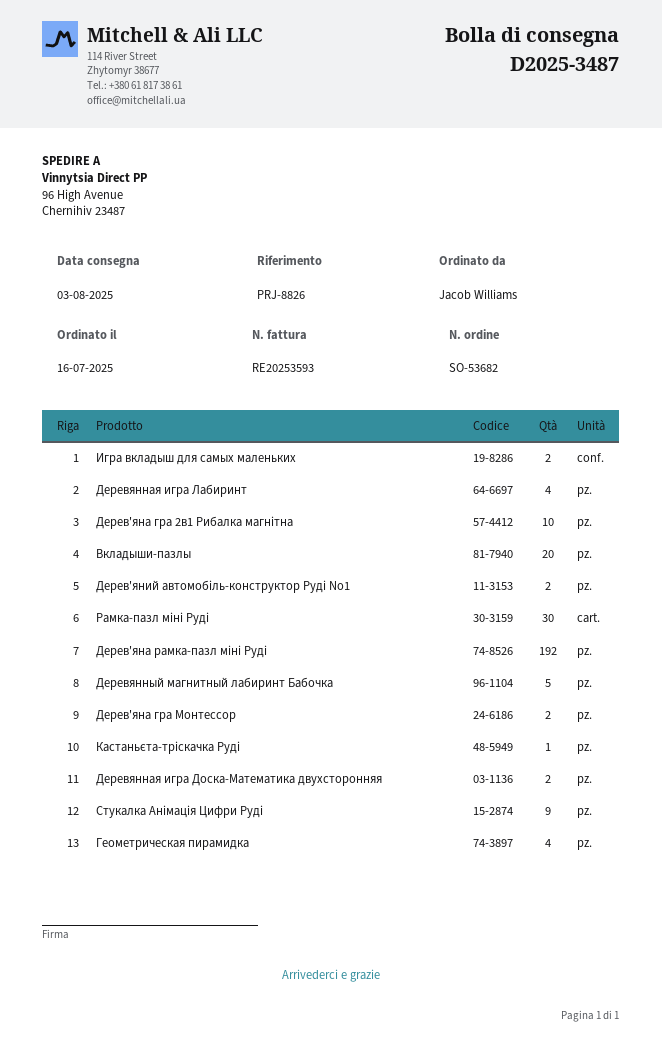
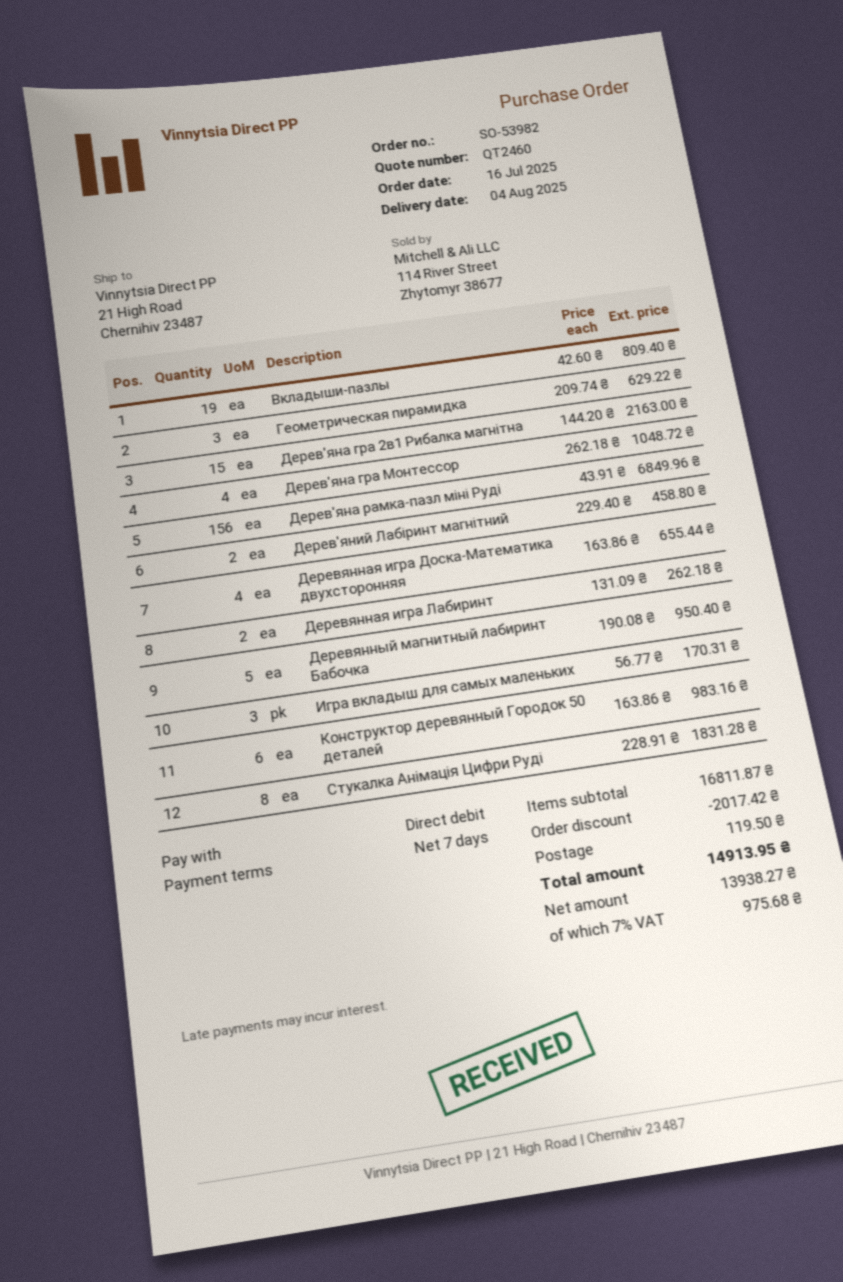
order number: SO-53682 -> SO-53982
delivery date: 2025-08-03 -> 2025-08-04
ship to: 96 High Avenue, Chernihiv 23487 -> 21 High Road, Chernihiv 23487
Игра вкладыш для самых маленьких: 2 -> 3
Деревянная игра Лабиринт: 4 -> 2
Дерев'яна гра 2в1 Рибалка магнітна: 10 -> 15
Вкладыши-пазлы: 20 -> 19
Дерев'яний автомобіль-конструктор Руді No1: 2 -> none
Рамка-пазл міні Руді: 30 -> none
Дерев'яна рамка-пазл міні Руді: 192 -> 156
Дерев'яна гра Монтессор: 2 -> 4
Кастаньєта-тріскачка Руді: 1 -> none
Деревянная игра Доска-Математика двухсторонняя: 2 -> 4
Стукалка Анімація Цифри Руді: 9 -> 8
Геометрическая пирамидка: 4 -> 3
Дерев'яний Лабіринт магнітний: none -> 2
Конструктор деревянный Городок 50 деталей: none -> 6

